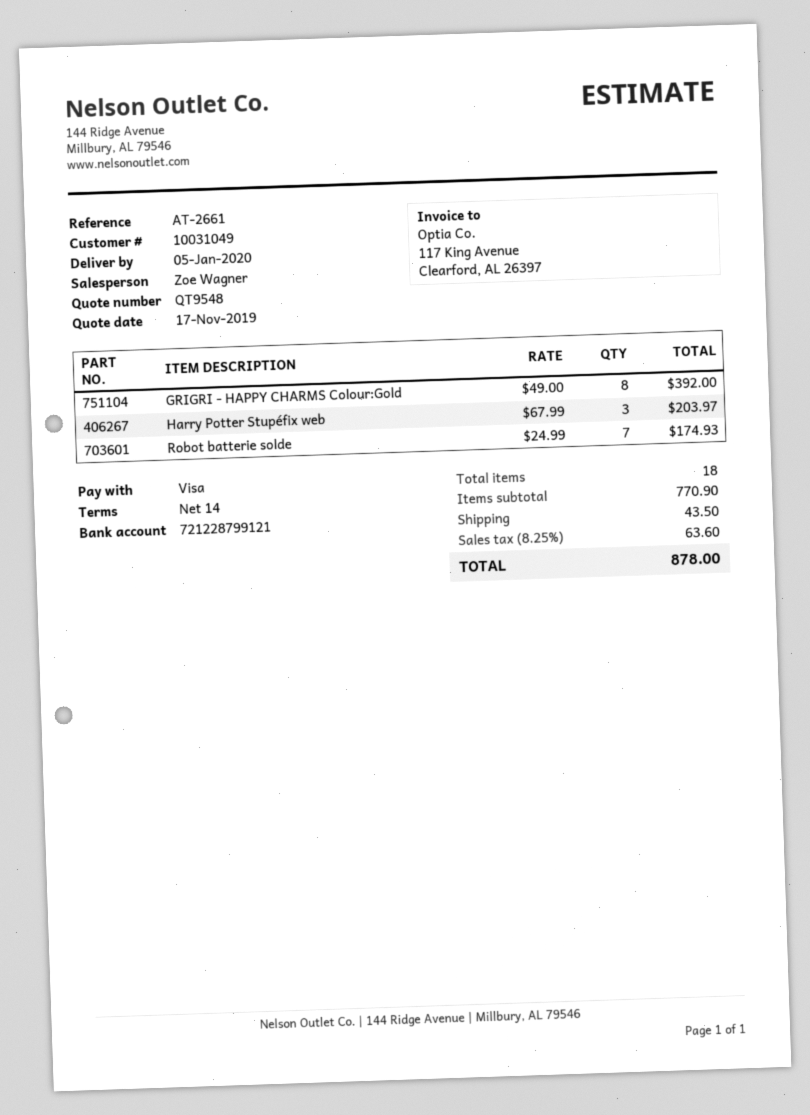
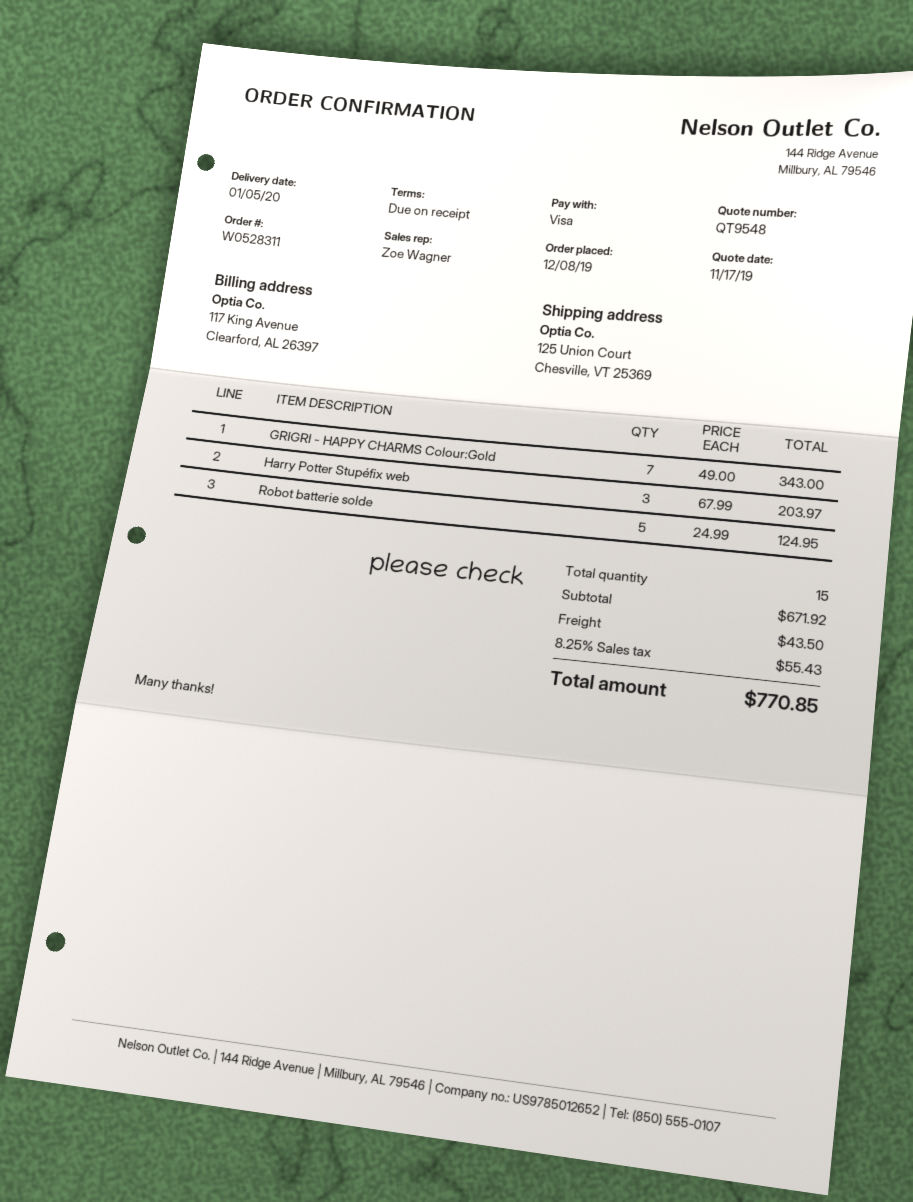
payment terms: 14 days -> on receipt
GRIGRI - HAPPY CHARMS Colour:Gold: 8 x 49.00 = 392.00 -> 7 x 49.00 = 343.00
Robot batterie solde: 7 x 24.99 = 174.93 -> 5 x 24.99 = 124.95
total quantity: 18 -> 15
subtotal: 770.90 -> 671.92
tax: 8.25% = 63.60 -> 8.25% = 55.43
total: 878.00 -> 770.85

